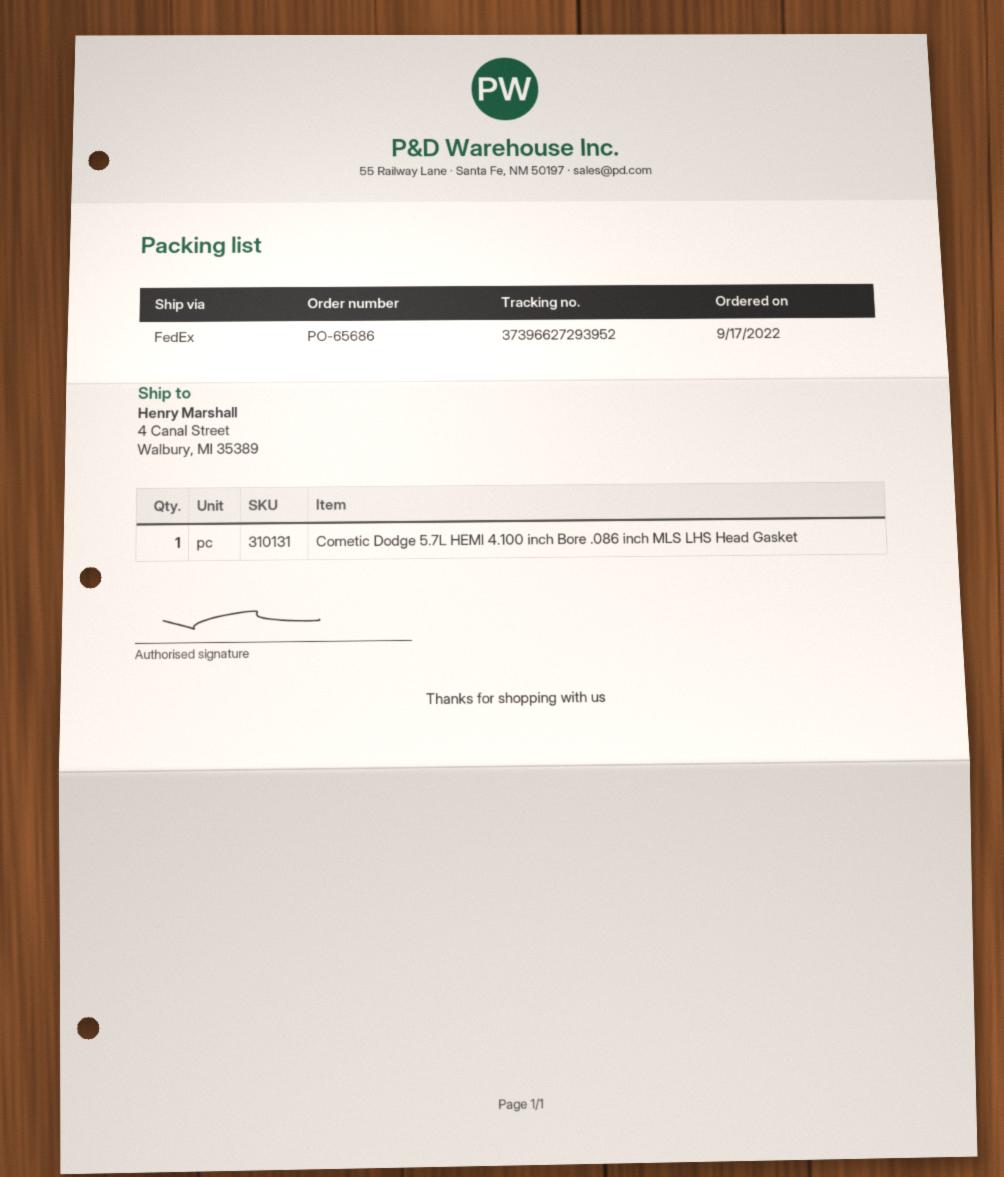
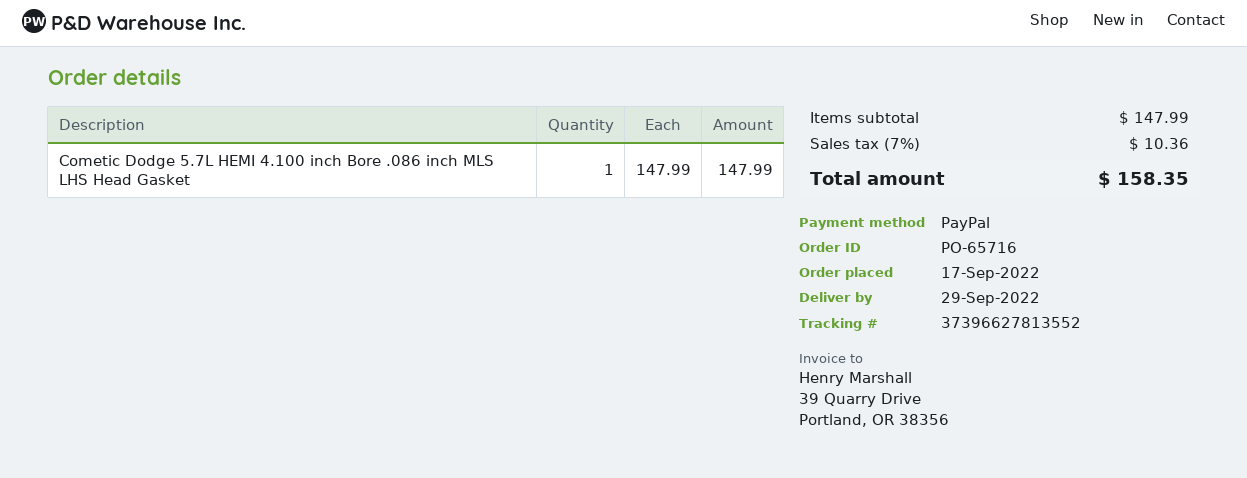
order number: PO-65686 -> PO-65716
tracking number: 37396627293952 -> 37396627813552

